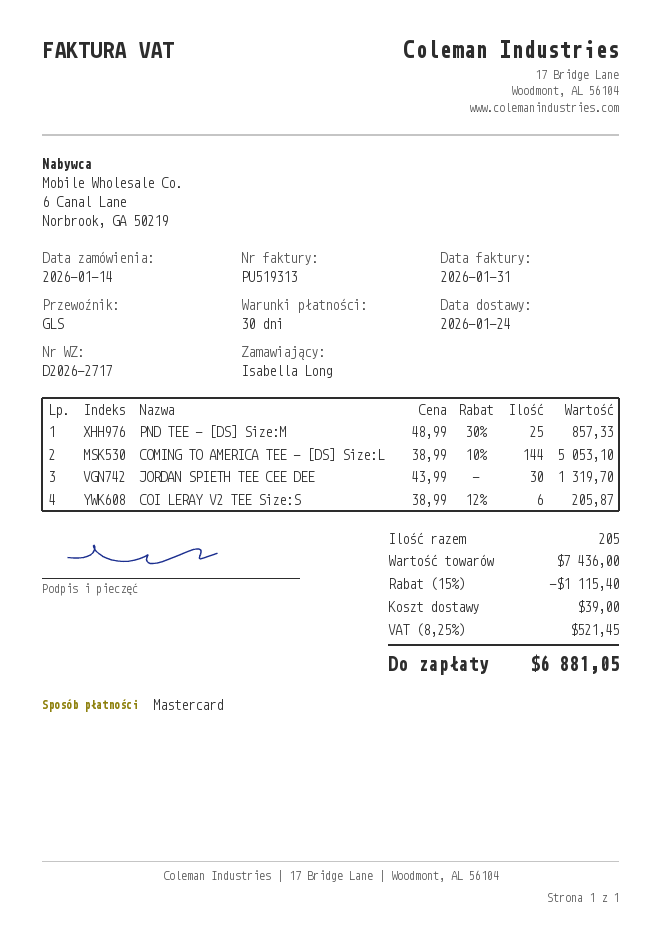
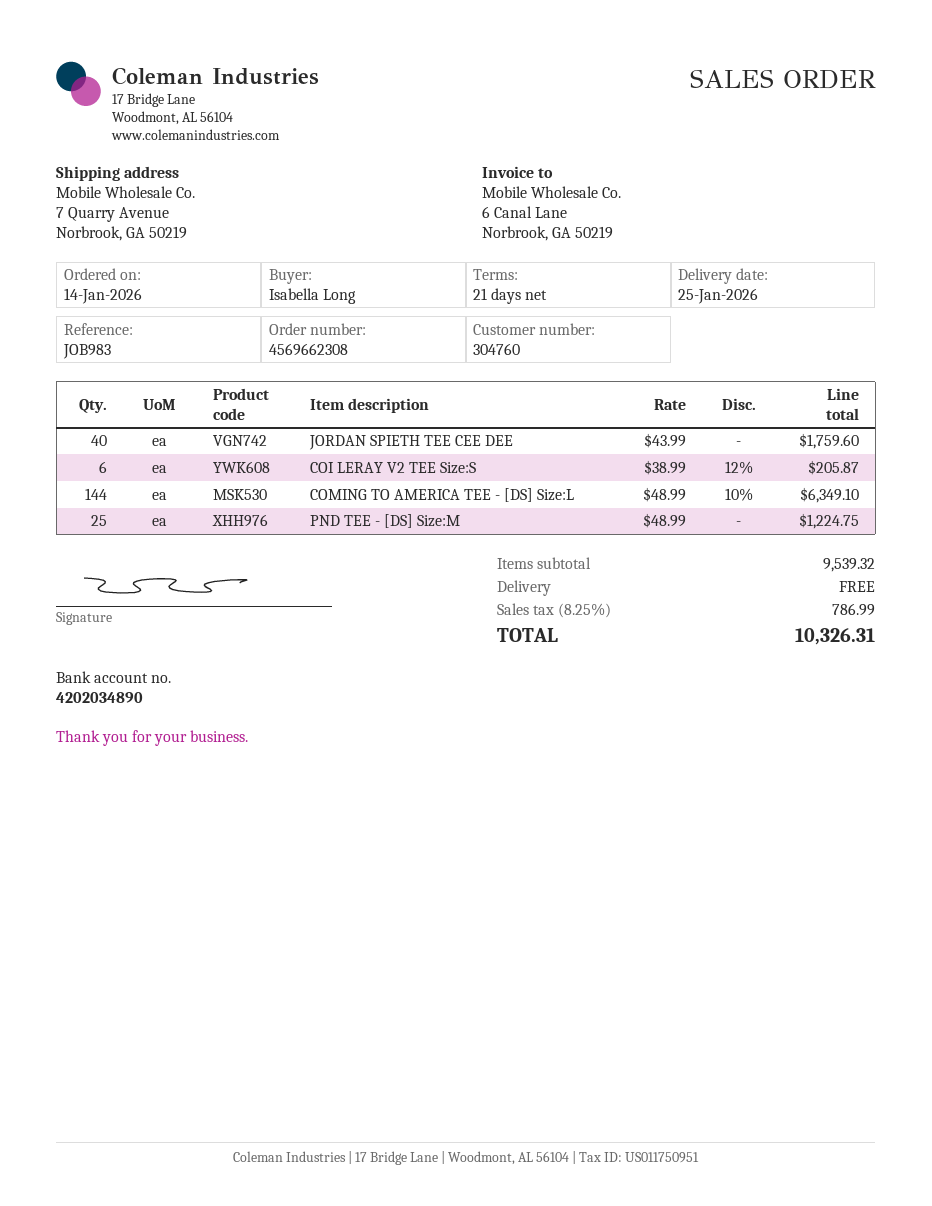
delivery date: 2026-01-24 -> 2026-01-25
payment terms: 30 days -> 21 days
PND TEE - [DS] Size:M: 25 x 48.99 - 30% = 857.33 -> 25 x 48.99 = 1224.75
COMING TO AMERICA TEE - [DS] Size:L: 144 x 38.99 - 10% = 5053.10 -> 144 x 48.99 - 10% = 6349.10
JORDAN SPIETH TEE CEE DEE: 30 x 43.99 = 1319.70 -> 40 x 43.99 = 1759.60
subtotal: 7436.00 -> 9539.32
discount: 15% = 1115.40 -> none
shipping: 39.00 -> 0.00
tax: 8.25% = 521.45 -> 8.25% = 786.99
total: 6881.05 -> 10326.31

